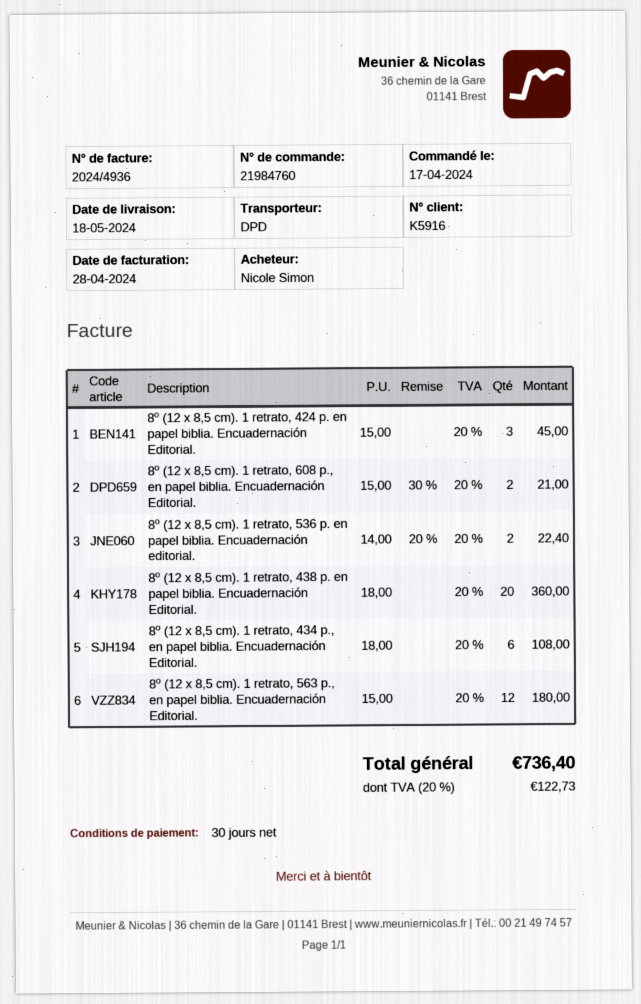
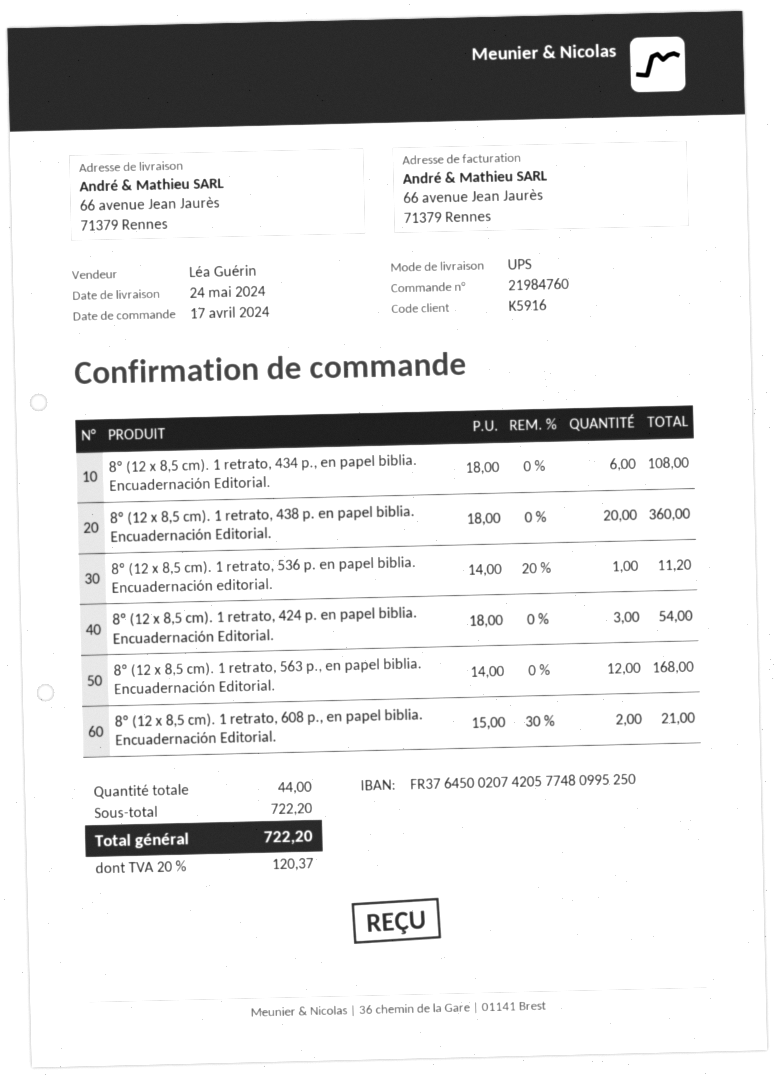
delivery date: 2024-05-18 -> 2024-05-24
shipping method: DPD -> UPS
8º (12 x 8,5 cm). 1 retrato, 424 p. en papel biblia. Encuadernación Editorial.: 3 x 15.00 = 45.00 -> 3 x 18.00 = 54.00
8º (12 x 8,5 cm). 1 retrato, 536 p. en papel biblia. Encuadernación editorial.: 2 x 14.00 - 20% = 22.40 -> 1 x 14.00 - 20% = 11.20
8º (12 x 8,5 cm). 1 retrato, 563 p., en papel biblia. Encuadernación Editorial.: 12 x 15.00 = 180.00 -> 12 x 14.00 = 168.00
tax: 20% = 122.73 -> 20% = 120.37
total: 736.40 -> 722.20

